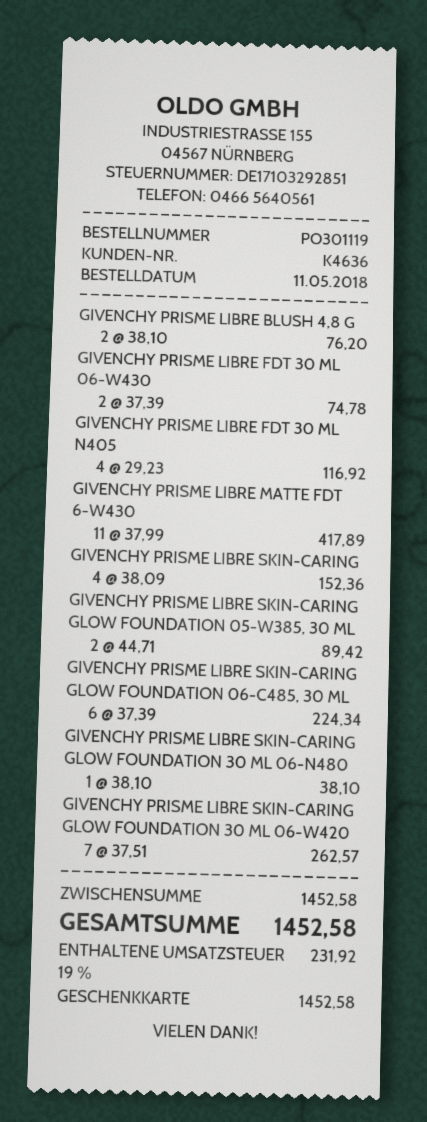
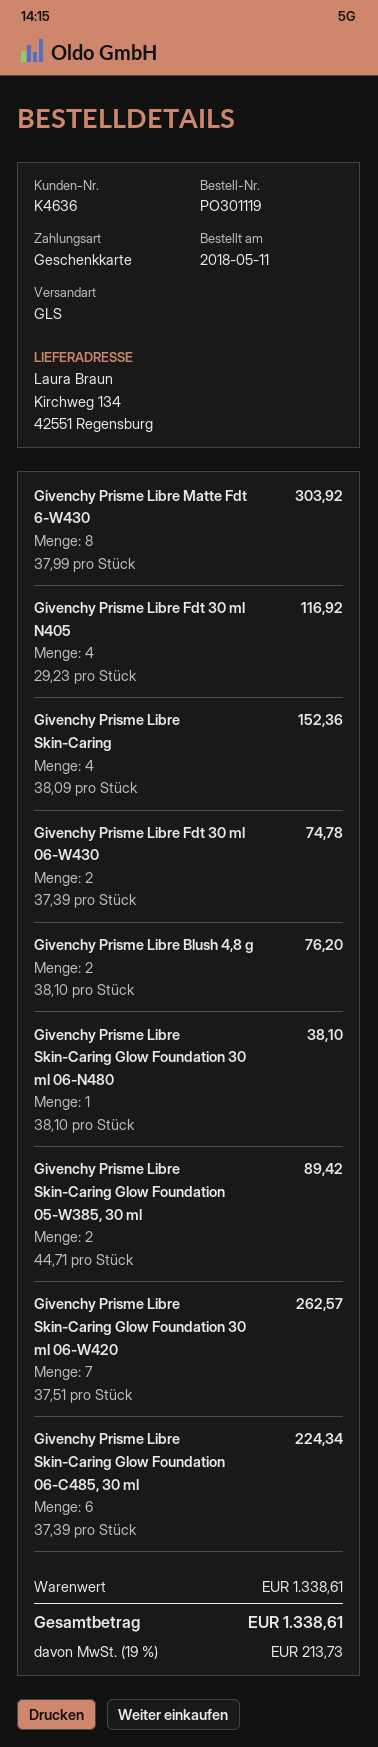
GIVENCHY PRISME LIBRE MATTE FDT 6-W430: 11 x 37.99 = 417.89 -> 8 x 37.99 = 303.92
subtotal: 1452.58 -> 1338.61
tax: 19% = 231.92 -> 19% = 213.73
total: 1452.58 -> 1338.61

